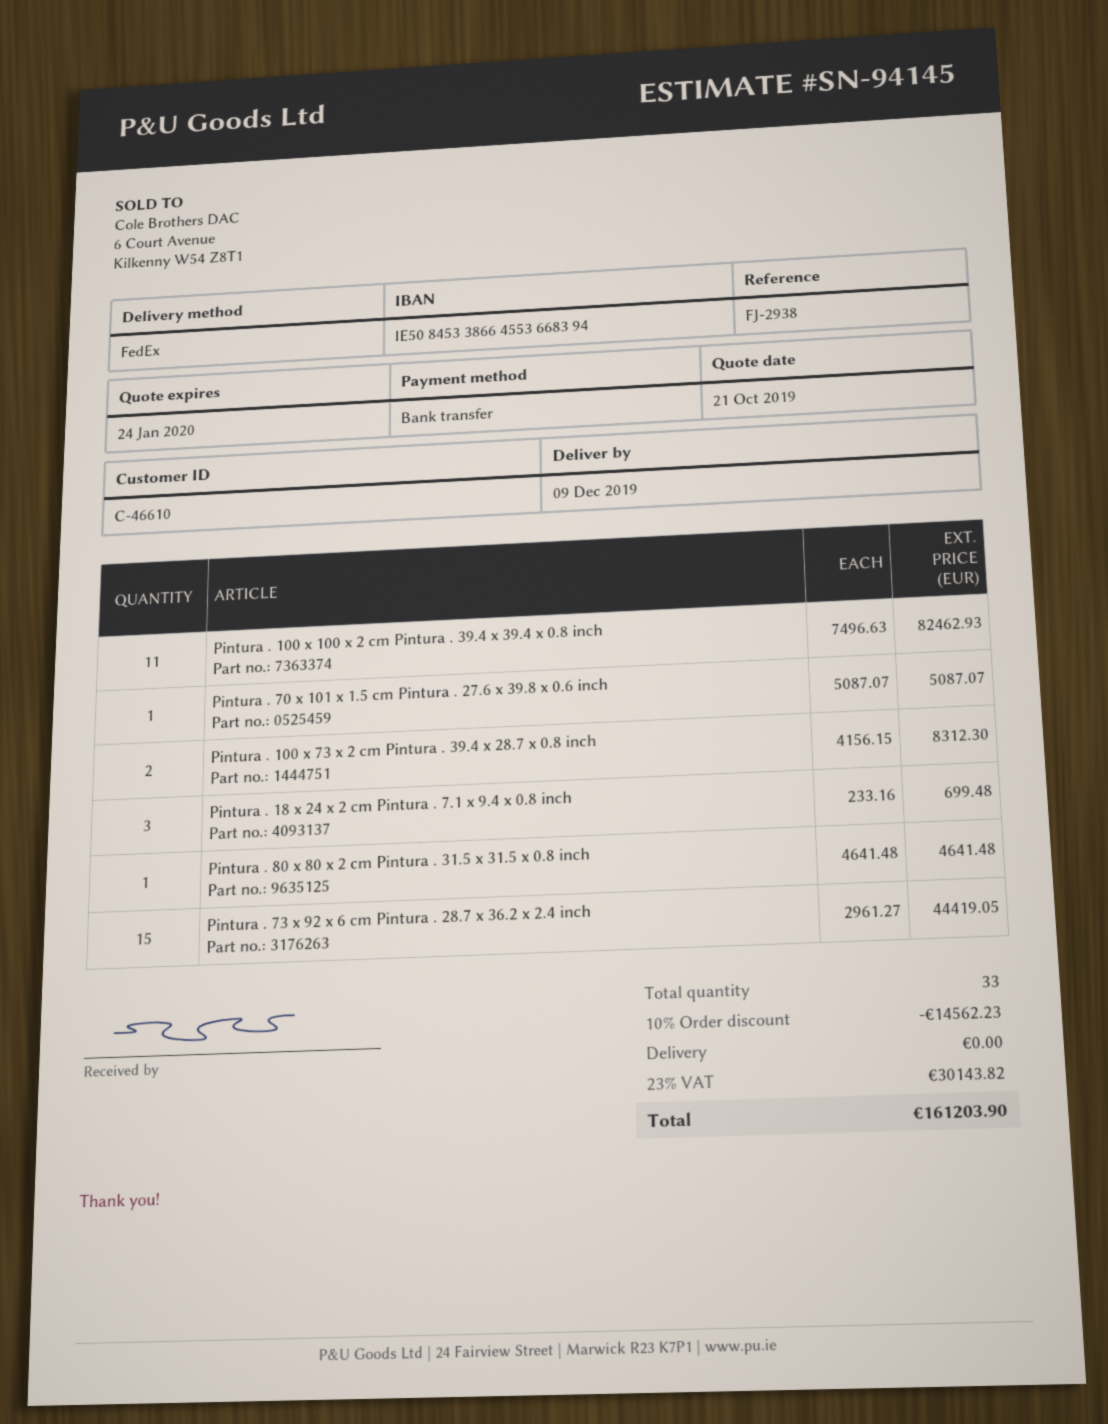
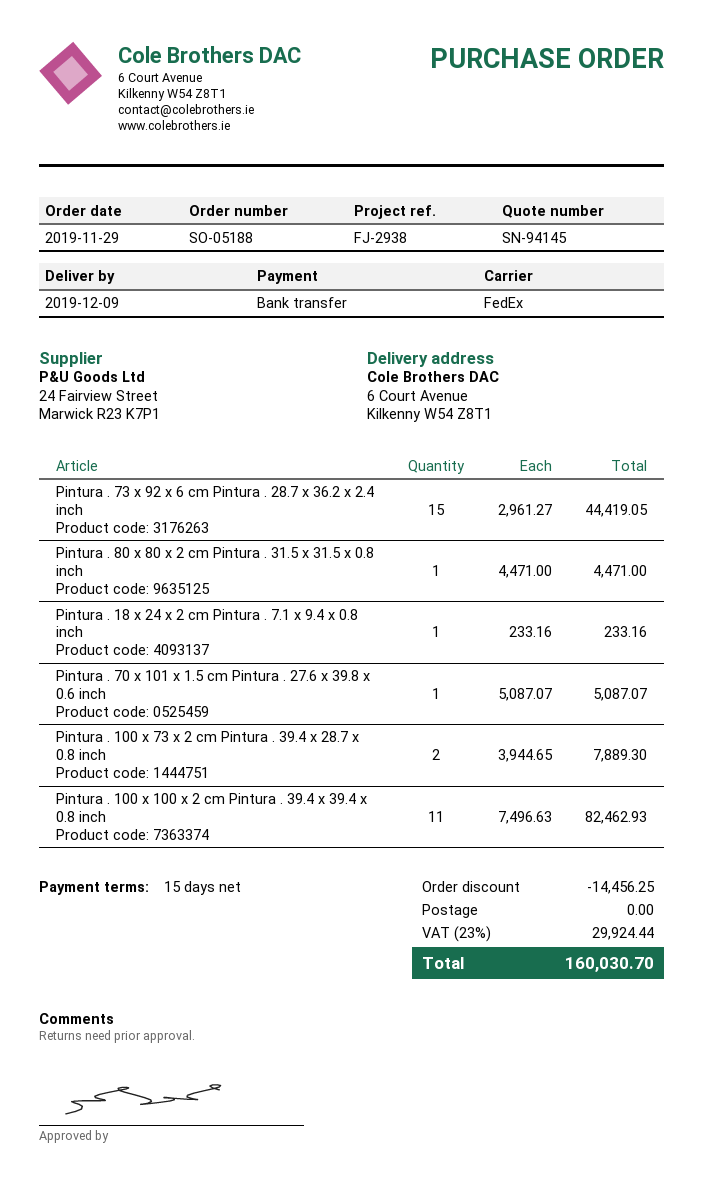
Pintura . 100 x 73 x 2 cm Pintura . 39.4 x 28.7 x 0.8 inch: 2 x 4156.15 = 8312.30 -> 2 x 3944.65 = 7889.30
Pintura . 18 x 24 x 2 cm Pintura . 7.1 x 9.4 x 0.8 inch: 3 x 233.16 = 699.48 -> 1 x 233.16 = 233.16
Pintura . 80 x 80 x 2 cm Pintura . 31.5 x 31.5 x 0.8 inch: 1 x 4641.48 = 4641.48 -> 1 x 4471.00 = 4471.00
discount: 14562.23 -> 14456.25
tax: 23% = 30143.82 -> 23% = 29924.44
total: 161203.90 -> 160030.70

